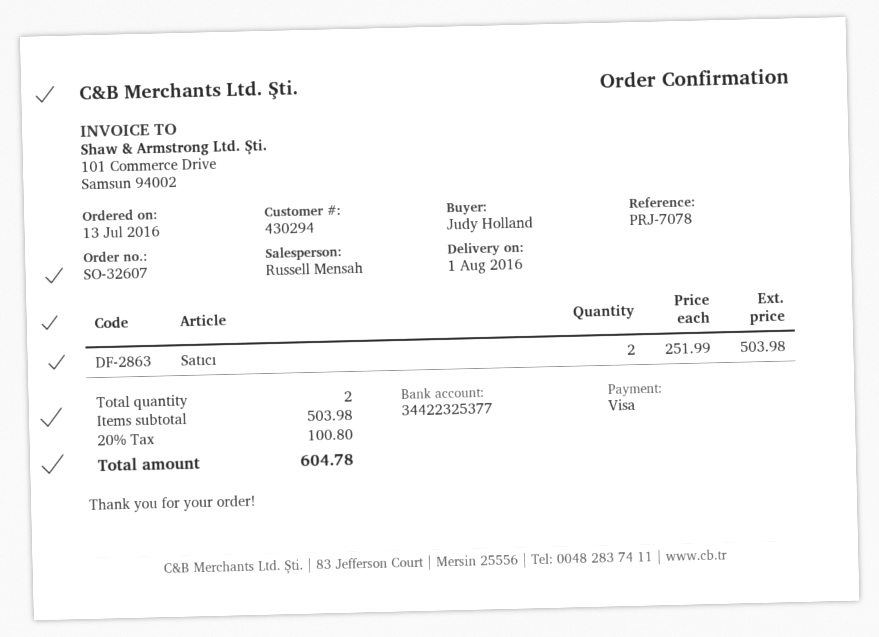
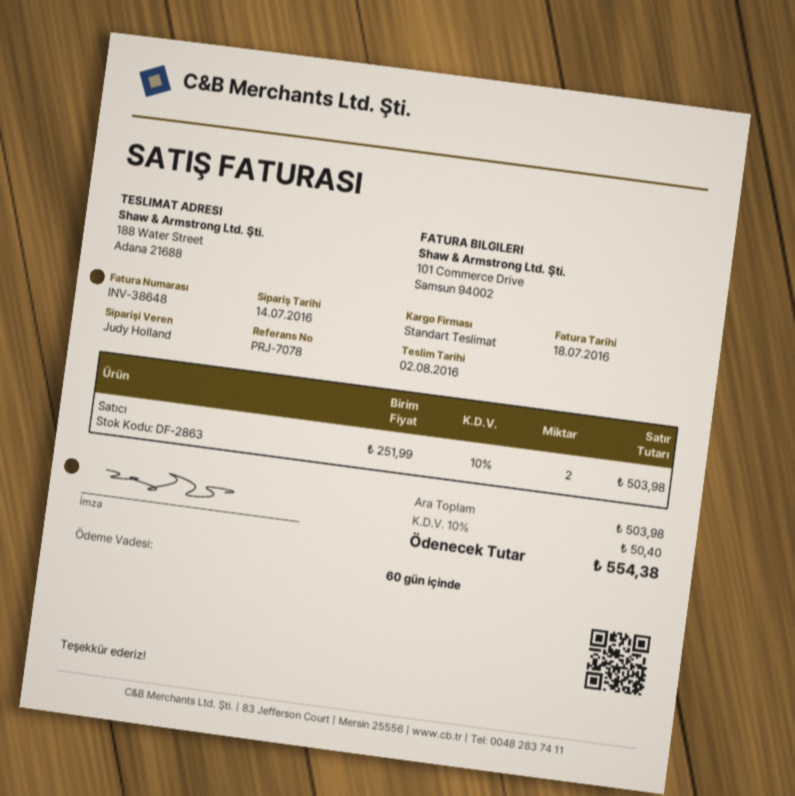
order date: 2016-07-13 -> 2016-07-14
delivery date: 2016-08-01 -> 2016-08-02
tax: 20% = 100.80 -> 10% = 50.40
total: 604.78 -> 554.38

